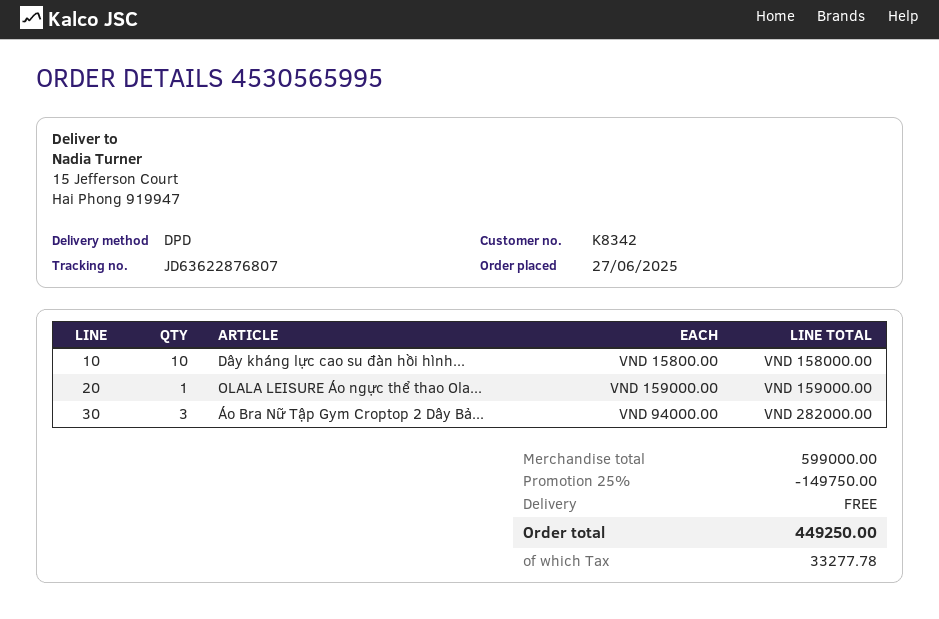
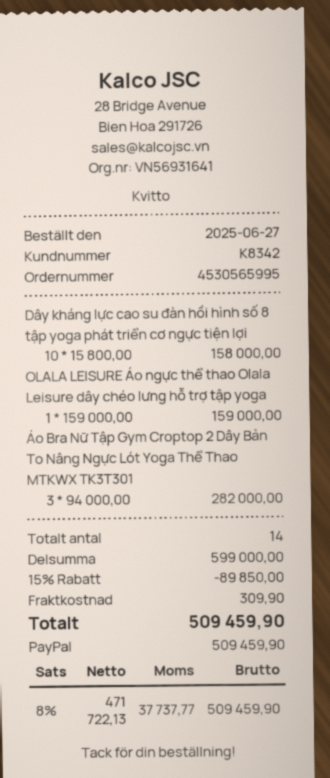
discount: 25% = 149750.00 -> 15% = 89850.00
shipping: 0.00 -> 309.90
tax: 33277.78 -> 37737.77
total: 449250.00 -> 509459.90

